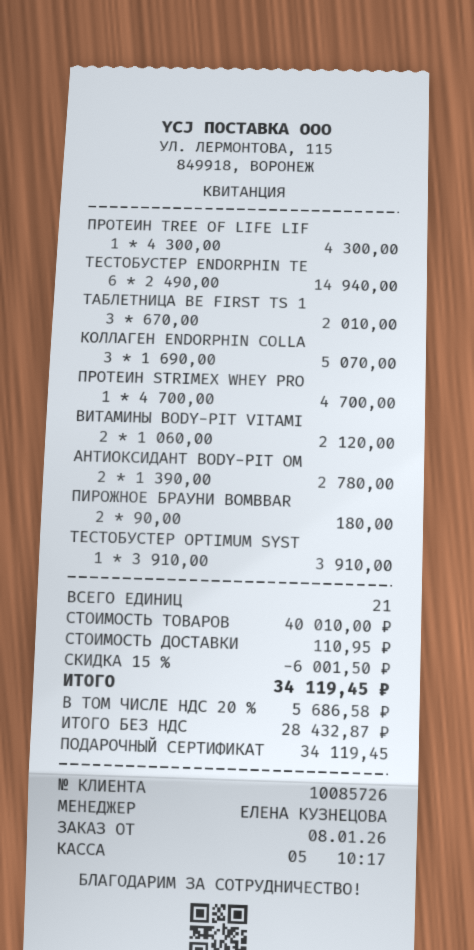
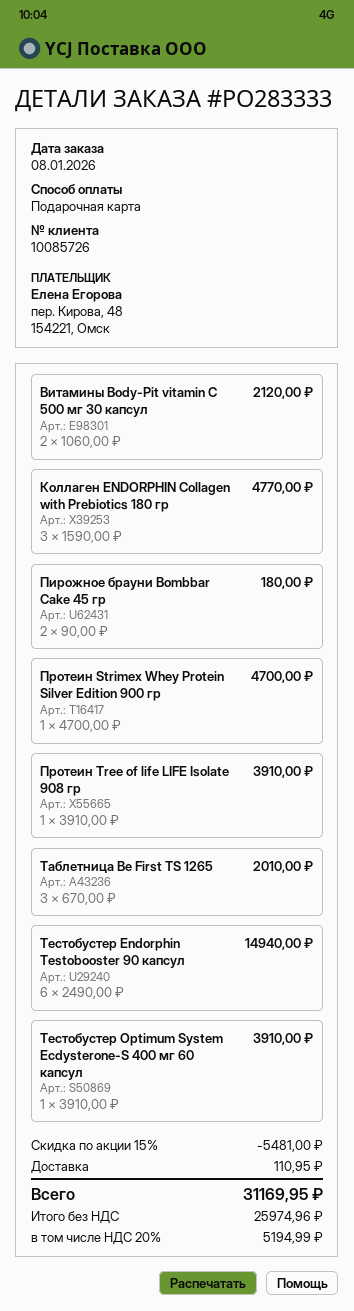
ПРОТЕИН TREE OF LIFE LIF: 1 x 4300.00 = 4300.00 -> 1 x 3910.00 = 3910.00
КОЛЛАГЕН ENDORPHIN COLLA: 3 x 1690.00 = 5070.00 -> 3 x 1590.00 = 4770.00
АНТИОКСИДАНТ BODY-PIT OM: 2 x 1390.00 = 2780.00 -> none
discount: 15% = 6001.50 -> 15% = 5481.00
net: 28432.87 -> 25974.96
tax: 20% = 5686.58 -> 20% = 5194.99
total: 34119.45 -> 31169.95

